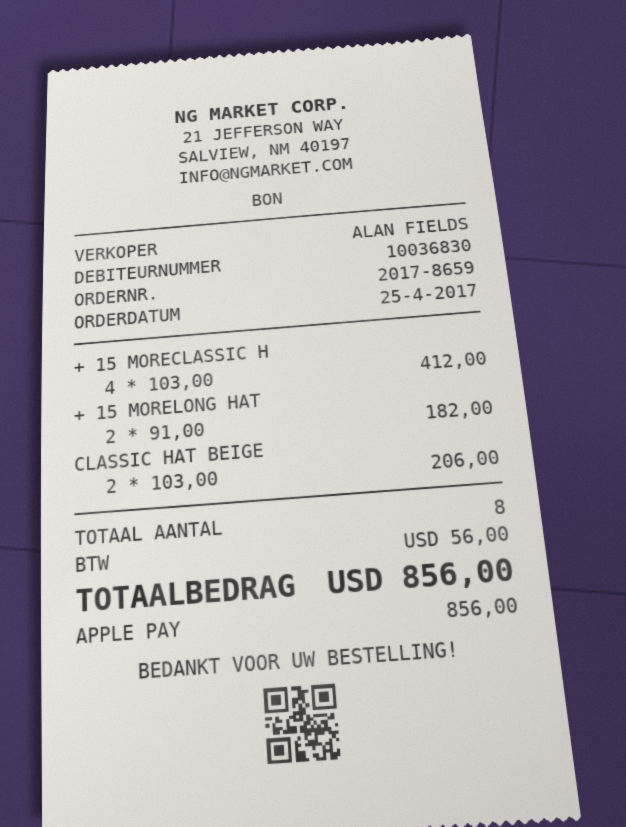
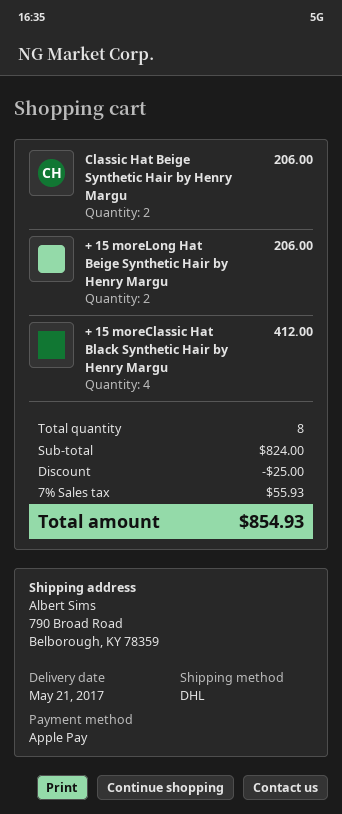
+ 15 MORELONG HAT: 2 for 182.00 -> 2 for 206.00
discount: none -> 25.00
tax: 56.00 -> 55.93
total: 856.00 -> 854.93

